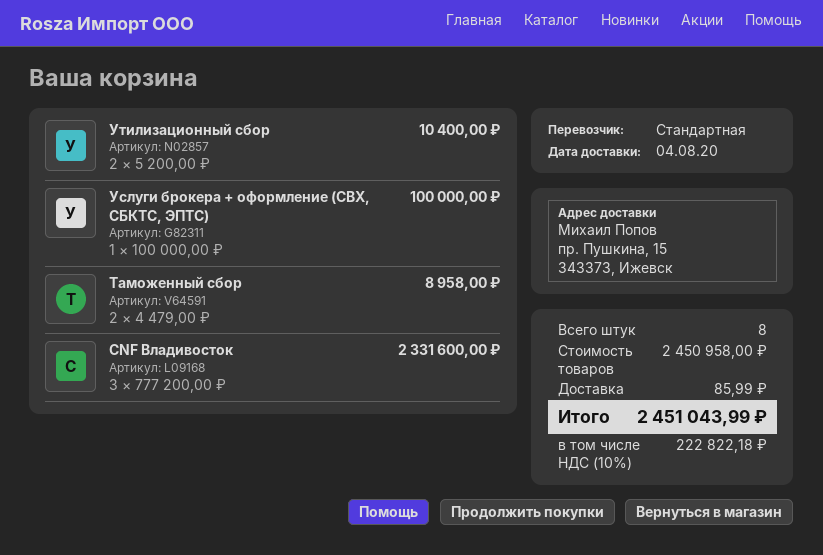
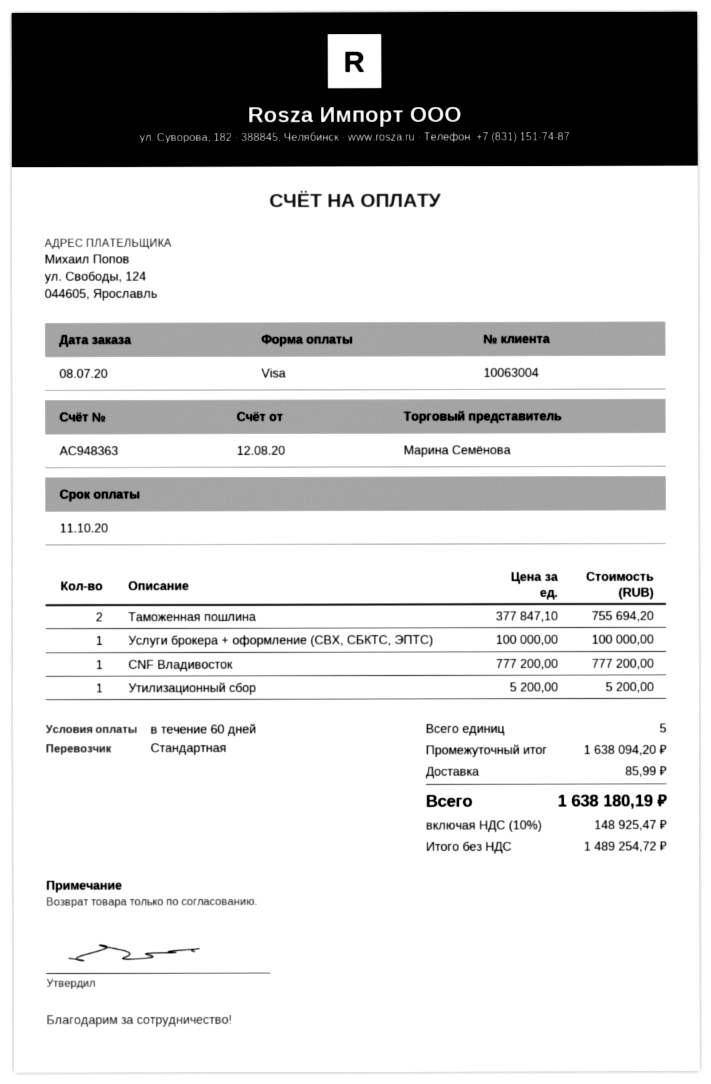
Утилизационный сбор: 2 x 5200.00 = 10400.00 -> 1 x 5200.00 = 5200.00
Таможенный сбор: 2 x 4479.00 = 8958.00 -> none
CNF Владивосток: 3 x 777200.00 = 2331600.00 -> 1 x 777200.00 = 777200.00
Таможенная пошлина: none -> 2 x 377847.10 = 755694.20
total quantity: 8 -> 5
subtotal: 2450958.00 -> 1638094.20
tax: 10% = 222822.18 -> 10% = 148925.47
total: 2451043.99 -> 1638180.19

